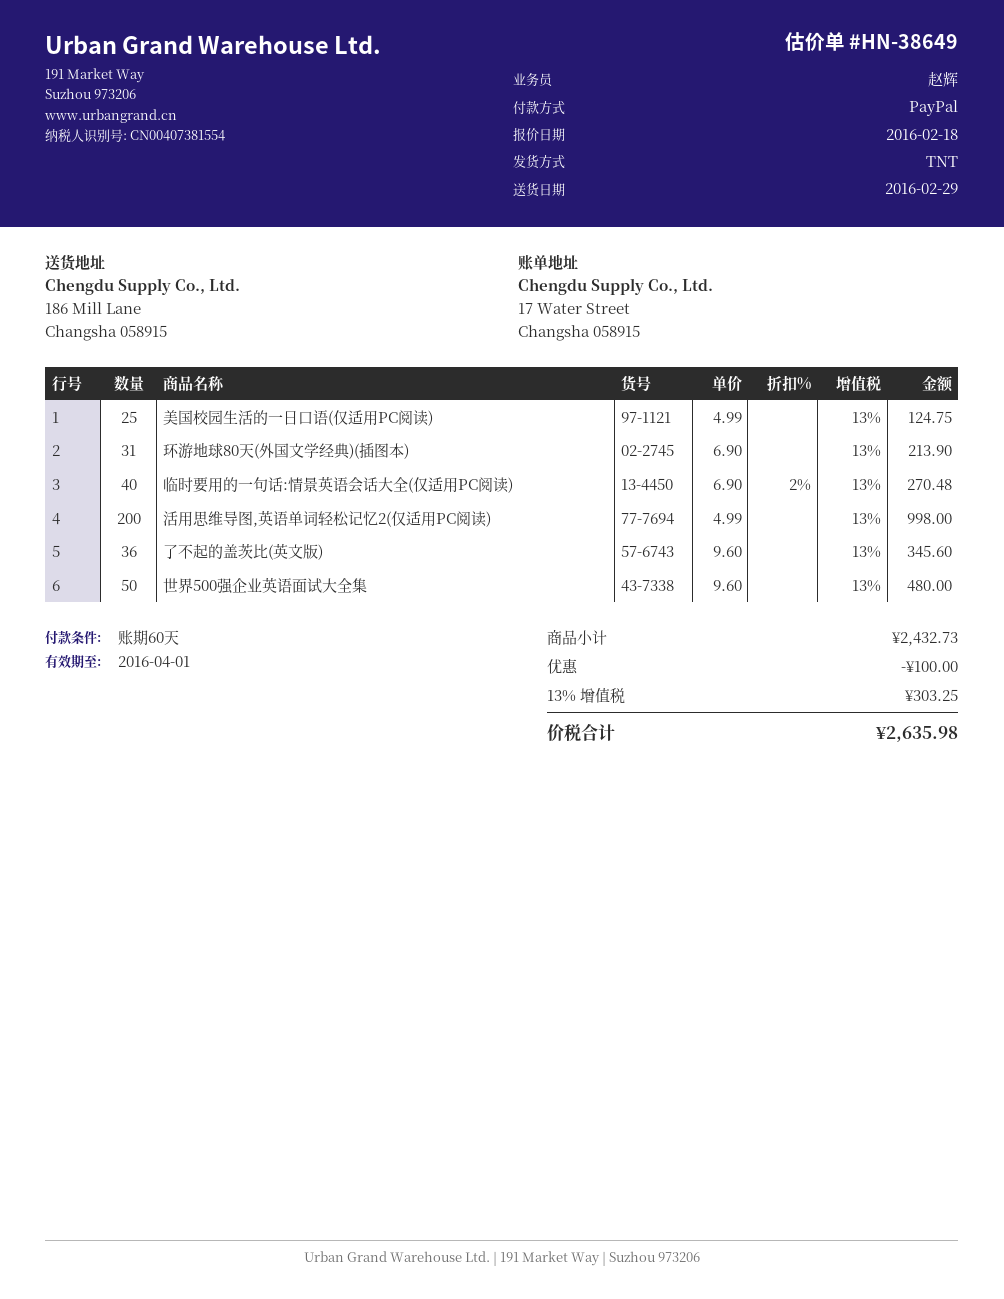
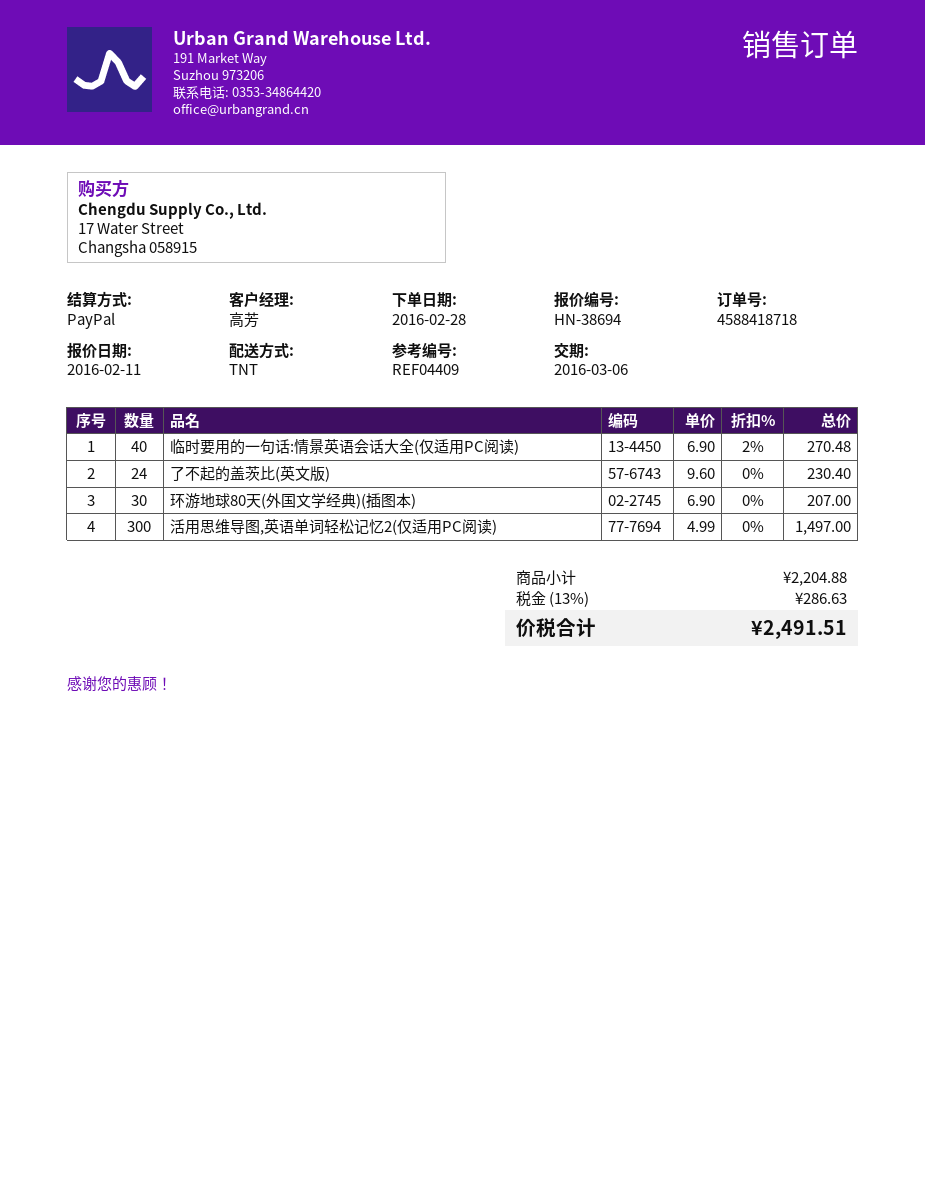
quote number: HN-38649 -> HN-38694
quote date: 2016-02-18 -> 2016-02-11
delivery date: 2016-02-29 -> 2016-03-06
sales rep: 赵辉 -> 高芳
美国校园生活的一日口语(仅适用PC阅读): 25 x 4.99 = 124.75 -> none
环游地球80天(外国文学经典)(插图本): 31 x 6.90 = 213.90 -> 30 x 6.90 = 207.00
活用思维导图,英语单词轻松记忆2(仅适用PC阅读): 200 x 4.99 = 998.00 -> 300 x 4.99 = 1497.00
了不起的盖茨比(英文版): 36 x 9.60 = 345.60 -> 24 x 9.60 = 230.40
世界500强企业英语面试大全集: 50 x 9.60 = 480.00 -> none
subtotal: 2432.73 -> 2204.88
discount: 100.00 -> none
tax: 13% = 303.25 -> 13% = 286.63
total: 2635.98 -> 2491.51

